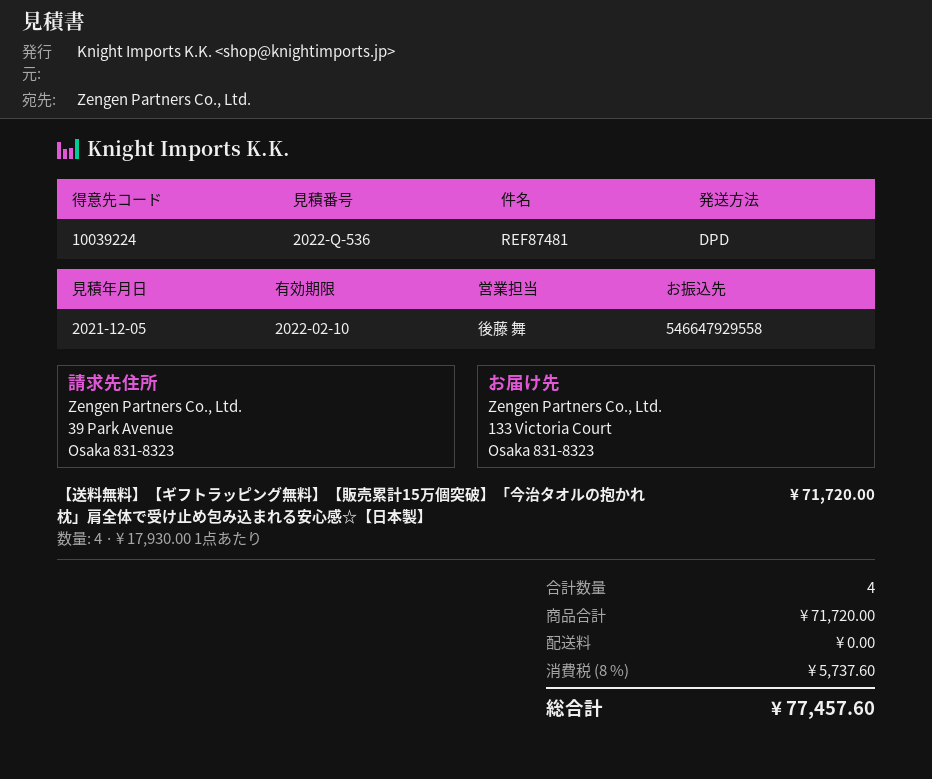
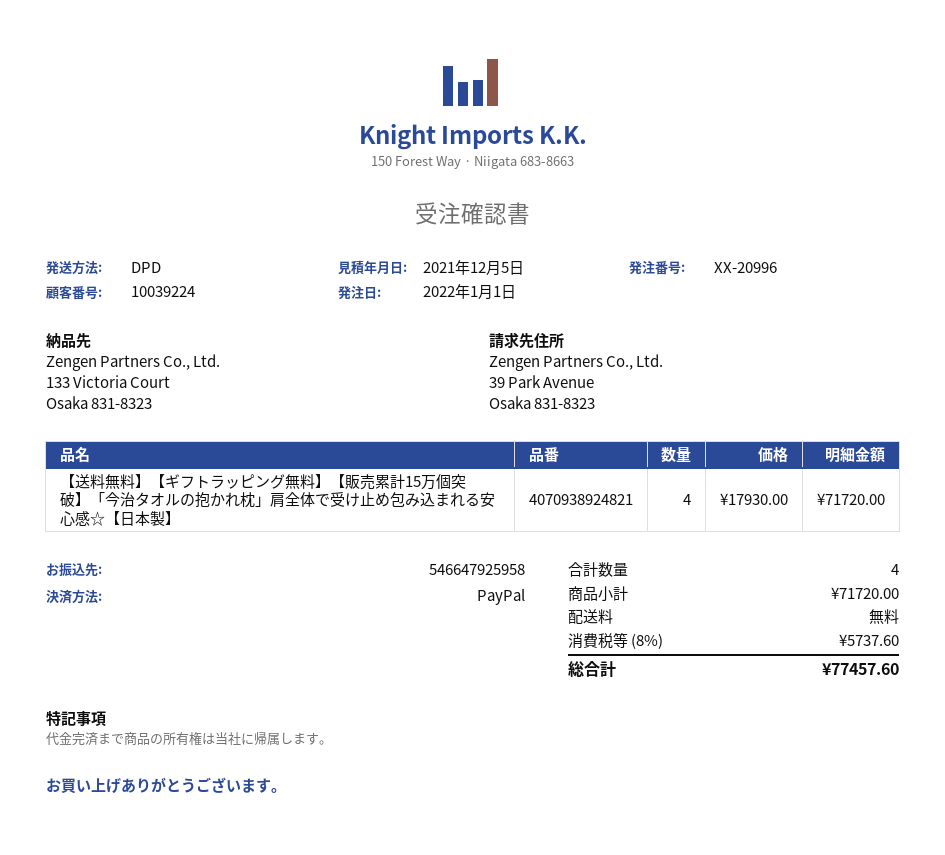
bank account: 546647929558 -> 546647925958

